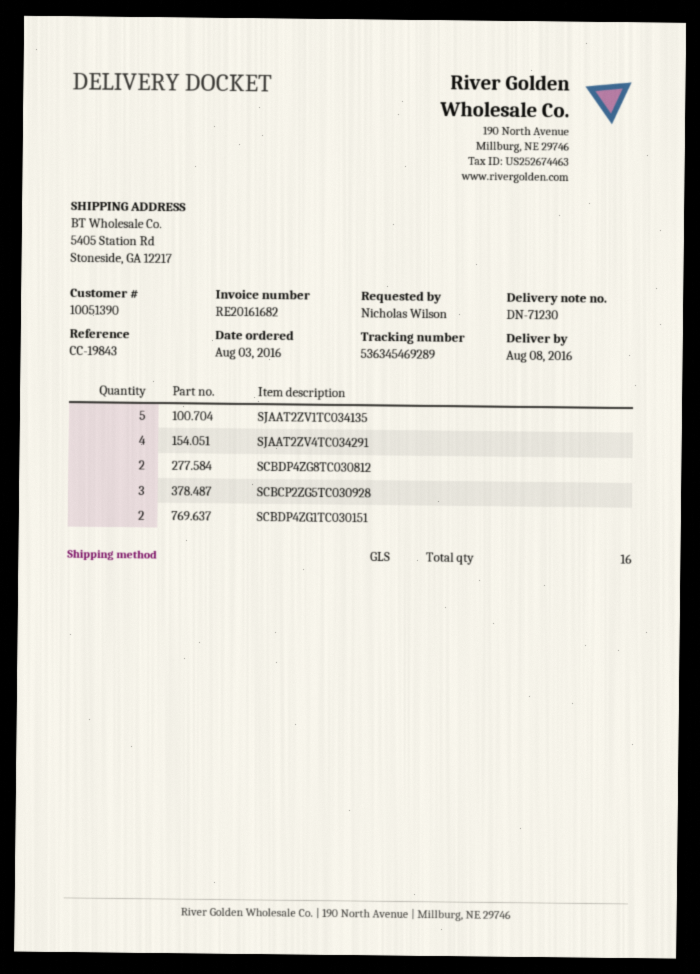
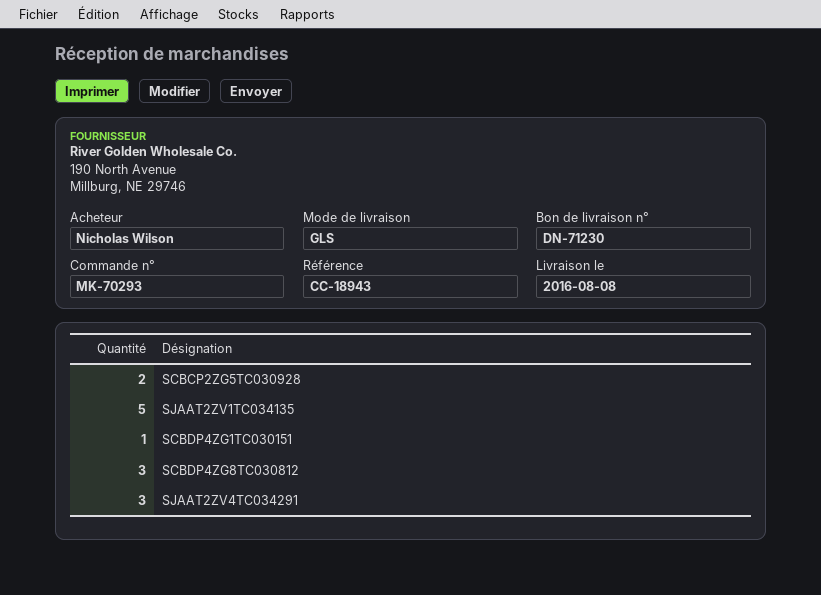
reference: CC-19843 -> CC-18943
SJAAT2ZV4TC034291: 4 -> 3
SCBDP4ZG8TC030812: 2 -> 3
SCBCP2ZG5TC030928: 3 -> 2
SCBDP4ZG1TC030151: 2 -> 1

